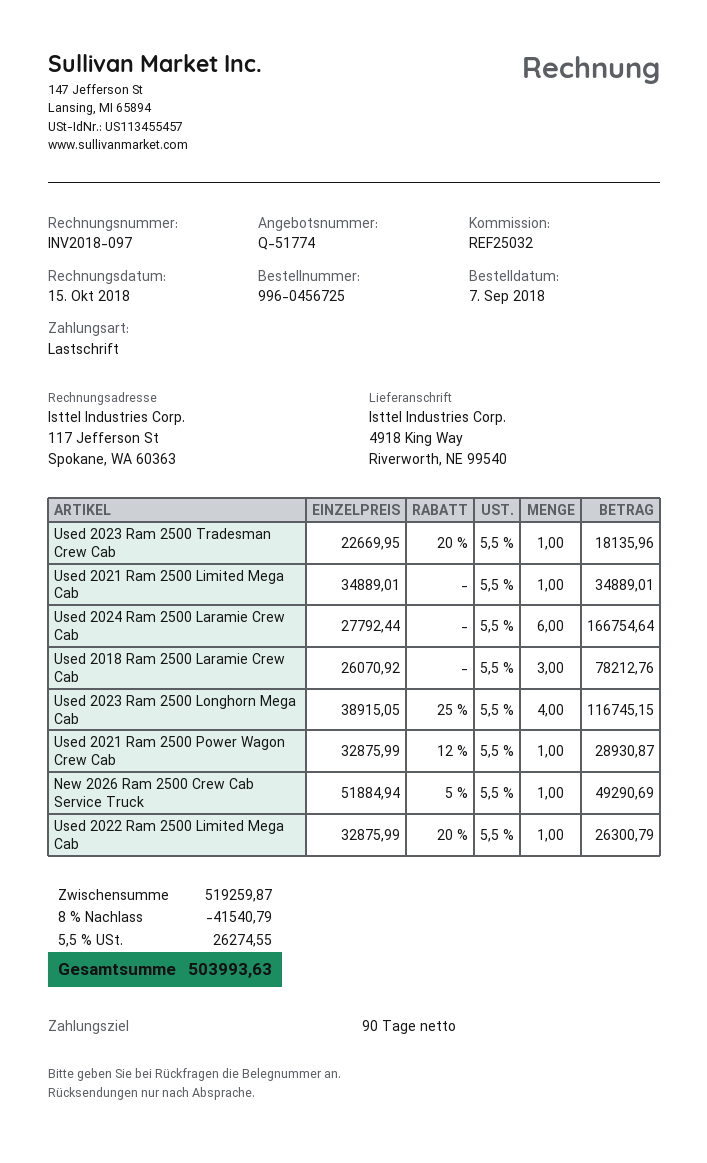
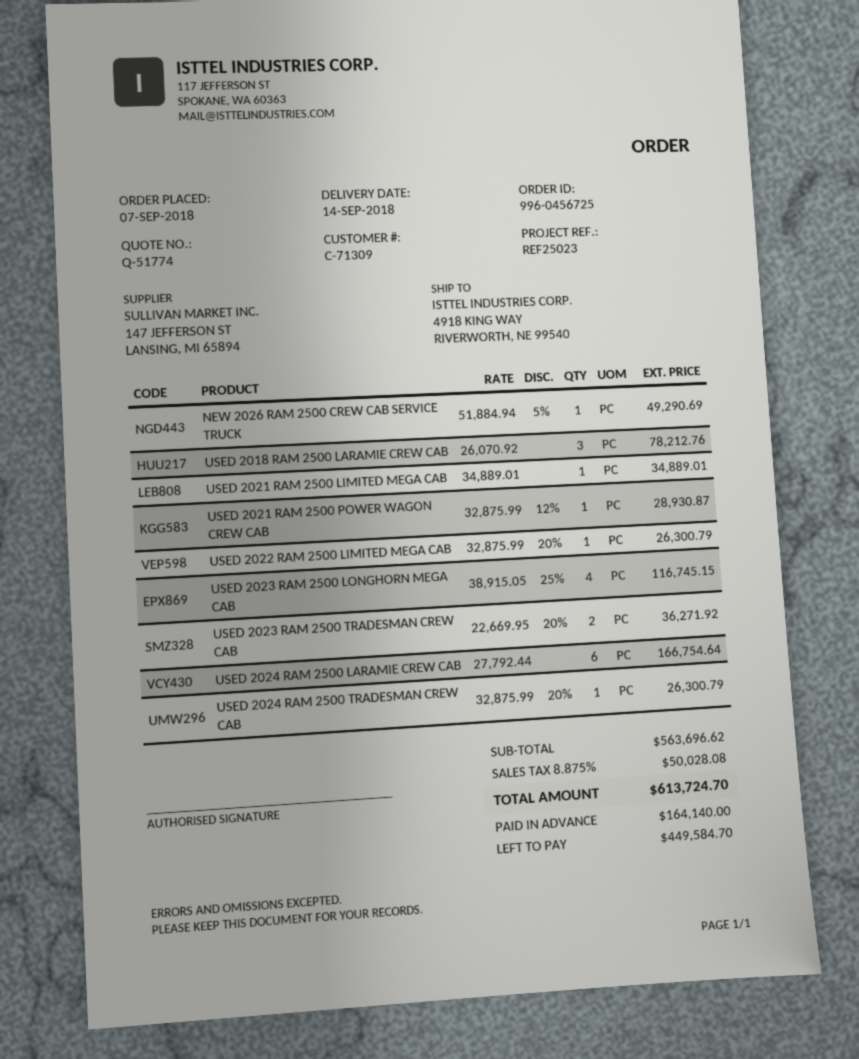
reference: REF25032 -> REF25023
Used 2023 Ram 2500 Tradesman Crew Cab: 1 x 22669.95 - 20% = 18135.96 -> 2 x 22669.95 - 20% = 36271.92
USED 2024 RAM 2500 TRADESMAN CREW CAB: none -> 1 x 32875.99 - 20% = 26300.79
subtotal: 519259.87 -> 563696.62
discount: 8% = 41540.79 -> none
tax: 5.5% = 26274.55 -> 8.875% = 50028.08
total: 503993.63 -> 613724.70

